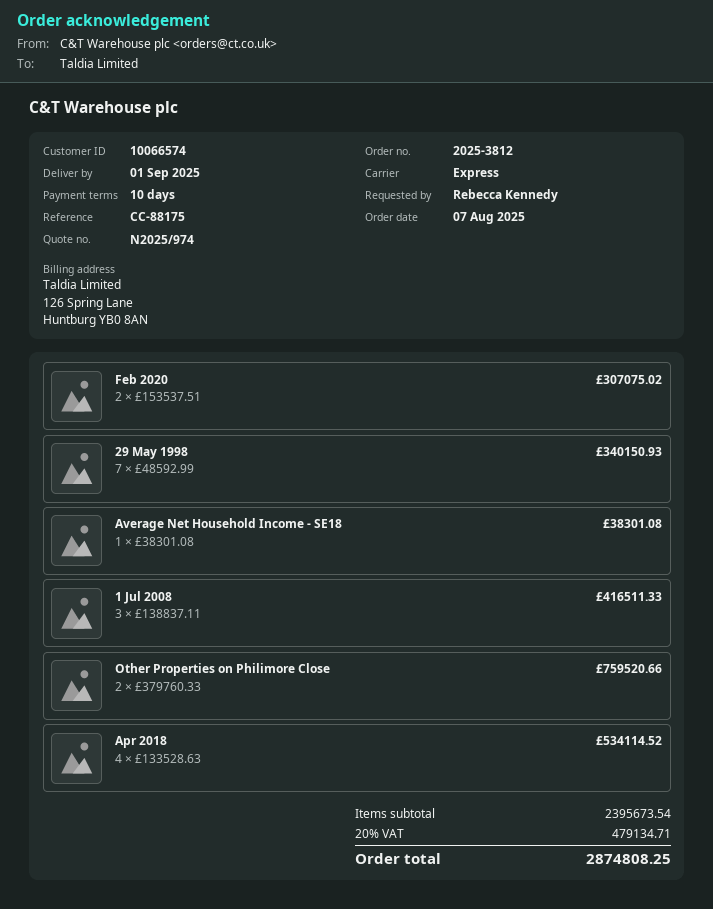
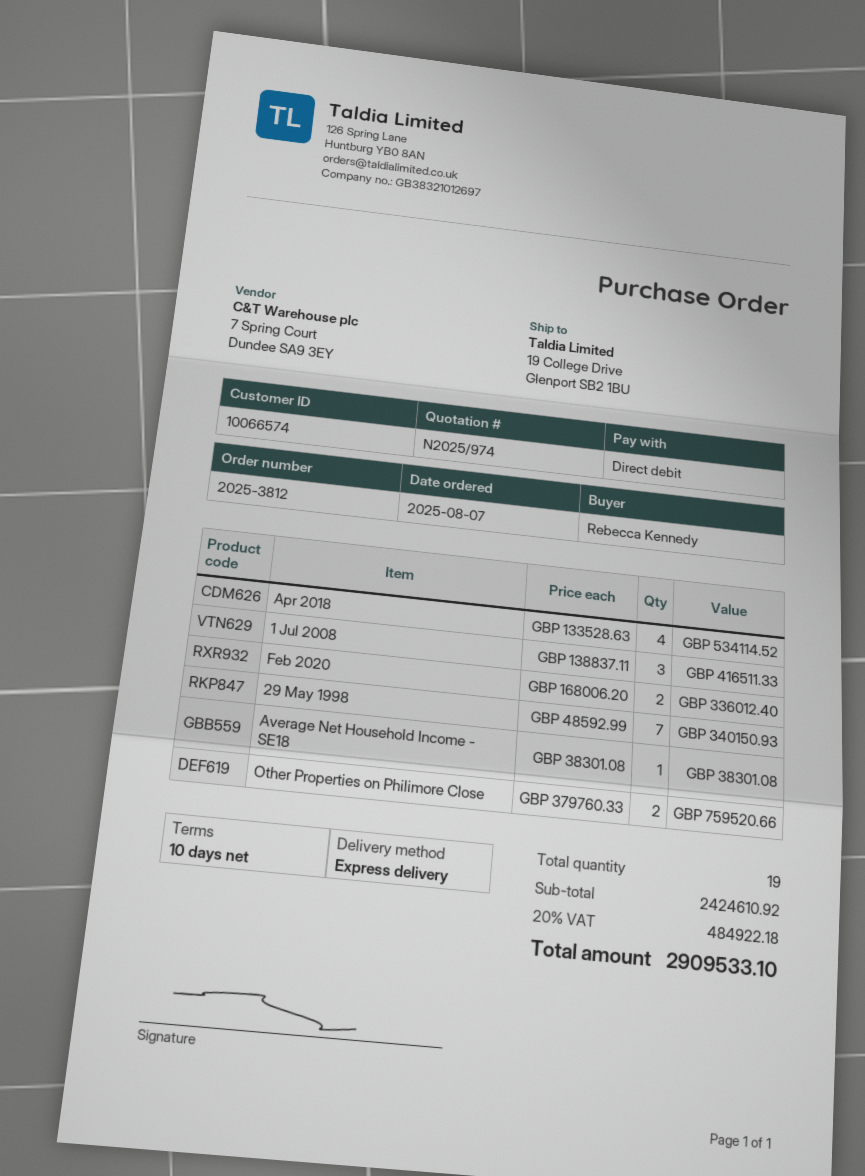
Feb 2020: 2 x 153537.51 = 307075.02 -> 2 x 168006.20 = 336012.40
subtotal: 2395673.54 -> 2424610.92
tax: 20% = 479134.71 -> 20% = 484922.18
total: 2874808.25 -> 2909533.10

